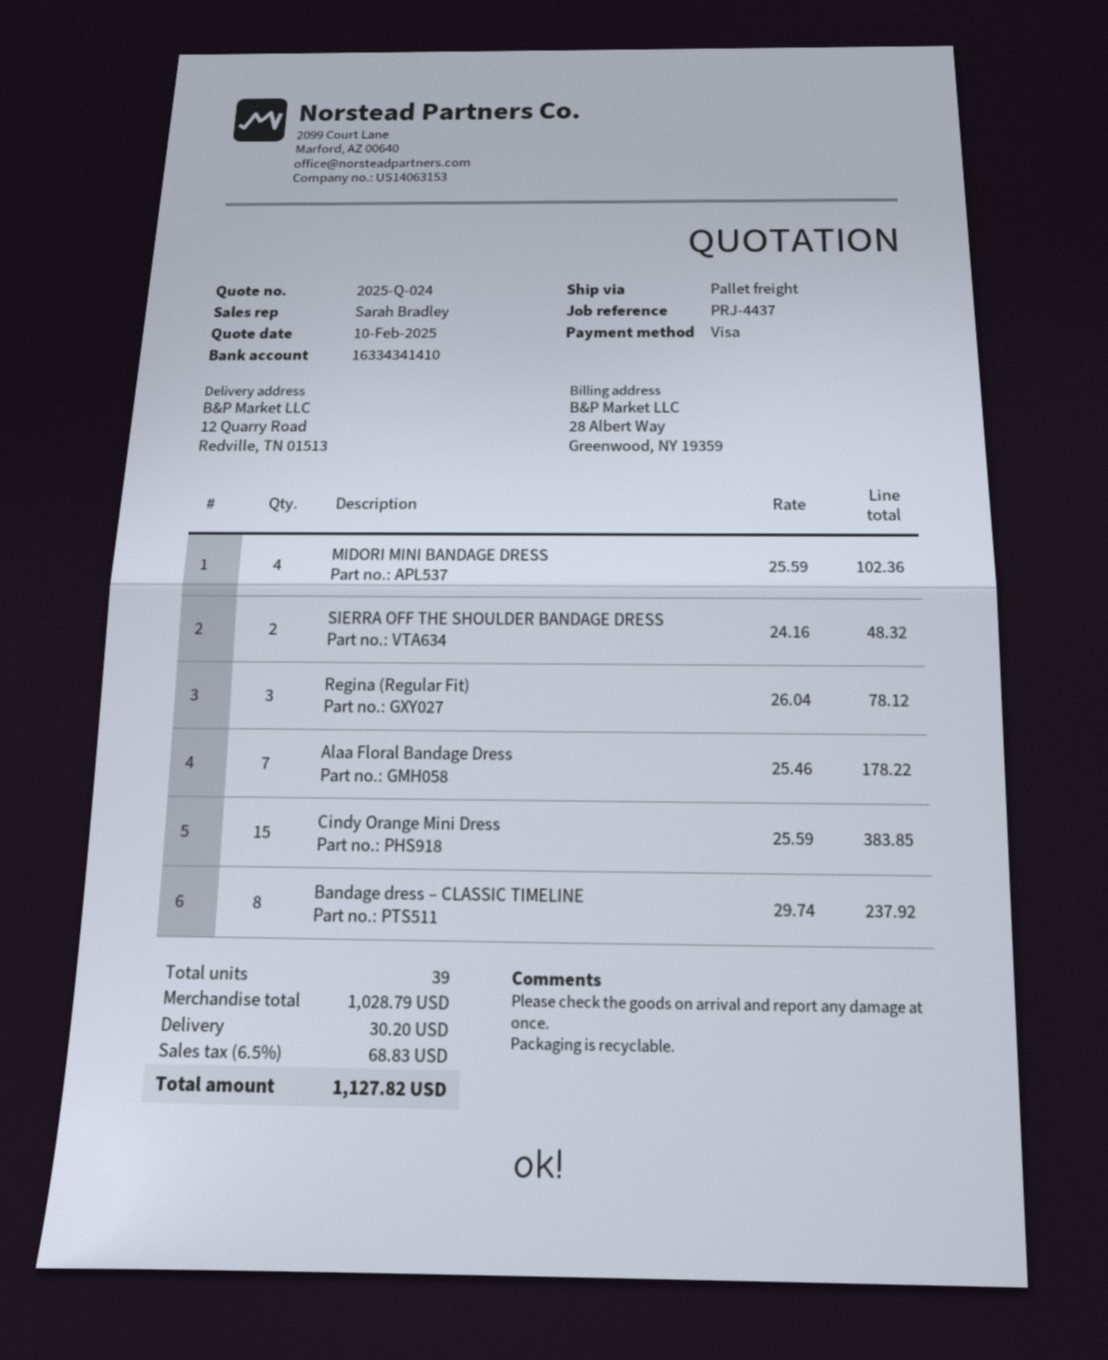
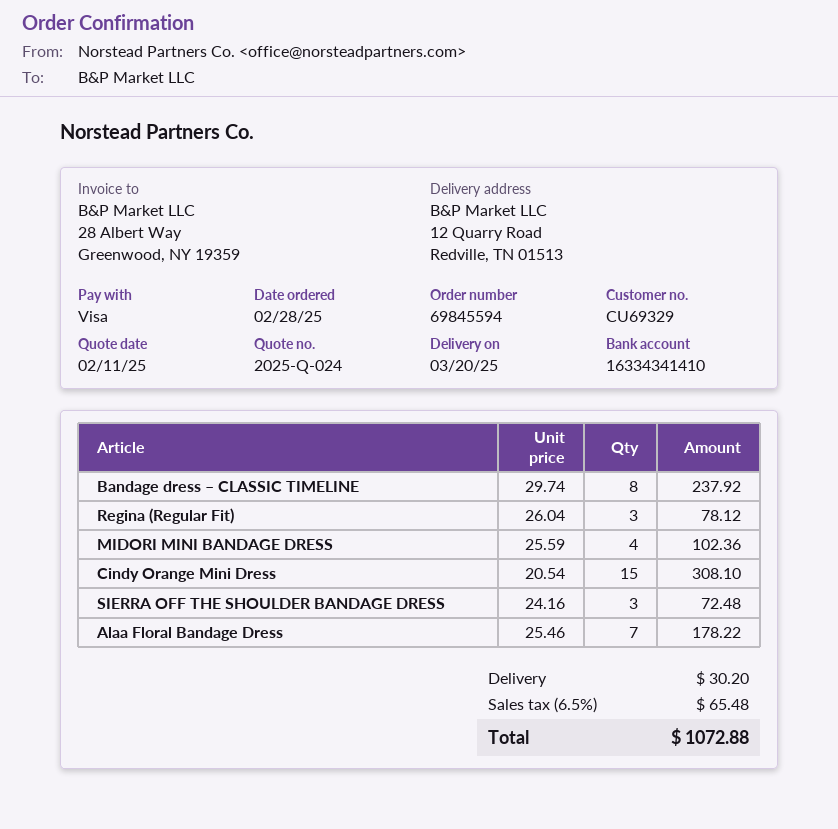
quote date: 2025-02-10 -> 2025-02-11
SIERRA OFF THE SHOULDER BANDAGE DRESS: 2 x 24.16 = 48.32 -> 3 x 24.16 = 72.48
Cindy Orange Mini Dress: 15 x 25.59 = 383.85 -> 15 x 20.54 = 308.10
tax: 6.5% = 68.83 -> 6.5% = 65.48
total: 1127.82 -> 1072.88

